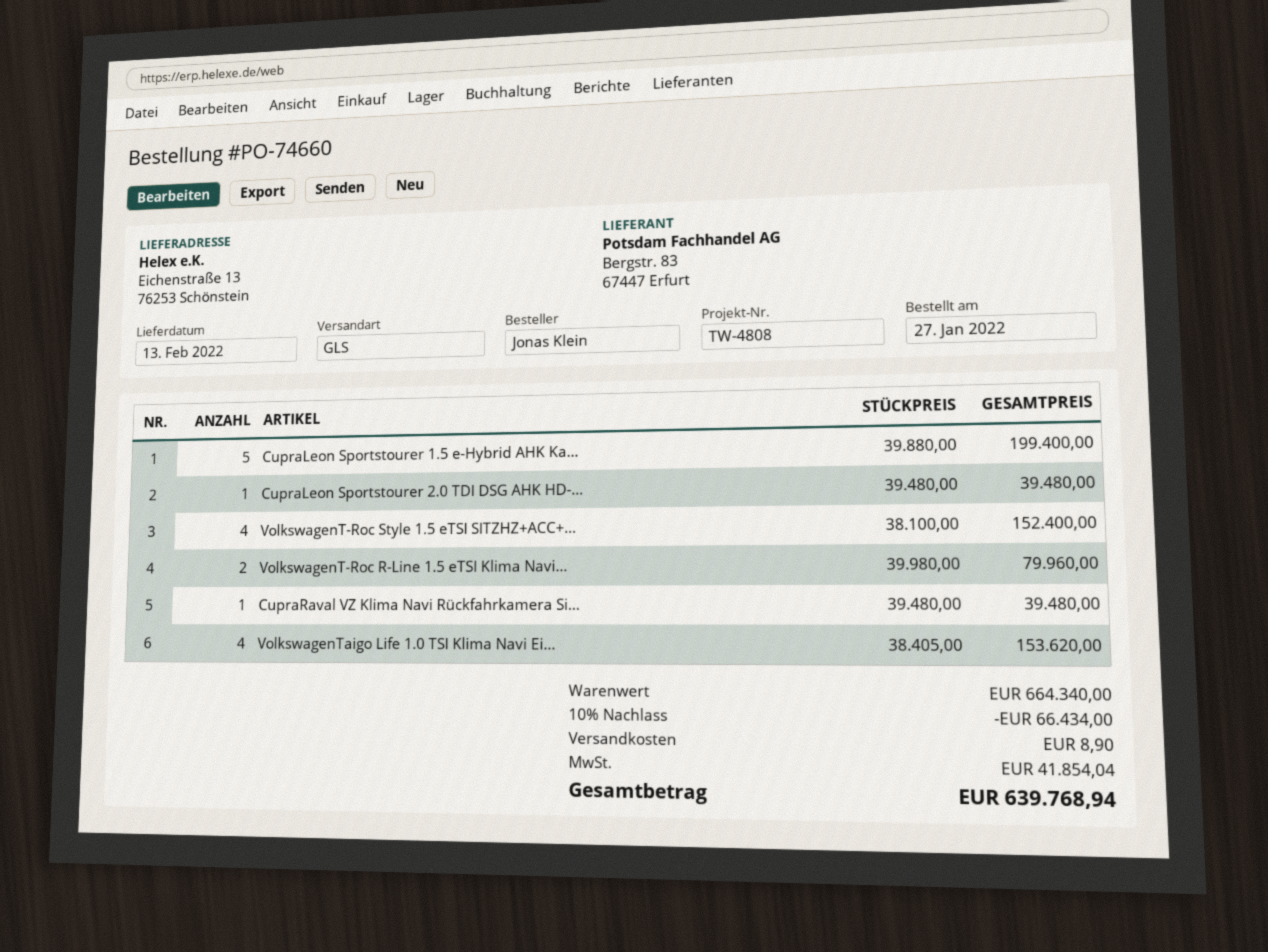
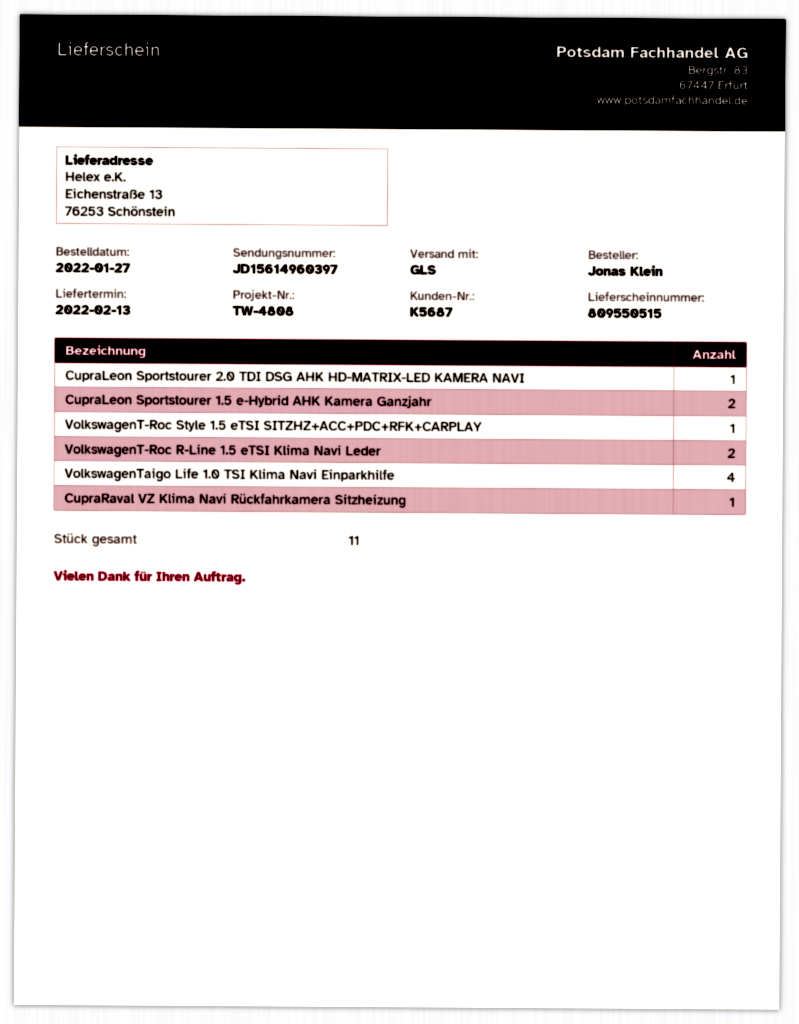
CupraLeon Sportstourer 1.5 e-Hybrid AHK Ka...: 5 -> 2
VolkswagenT-Roc Style 1.5 eTSI SITZHZ+ACC+...: 4 -> 1

